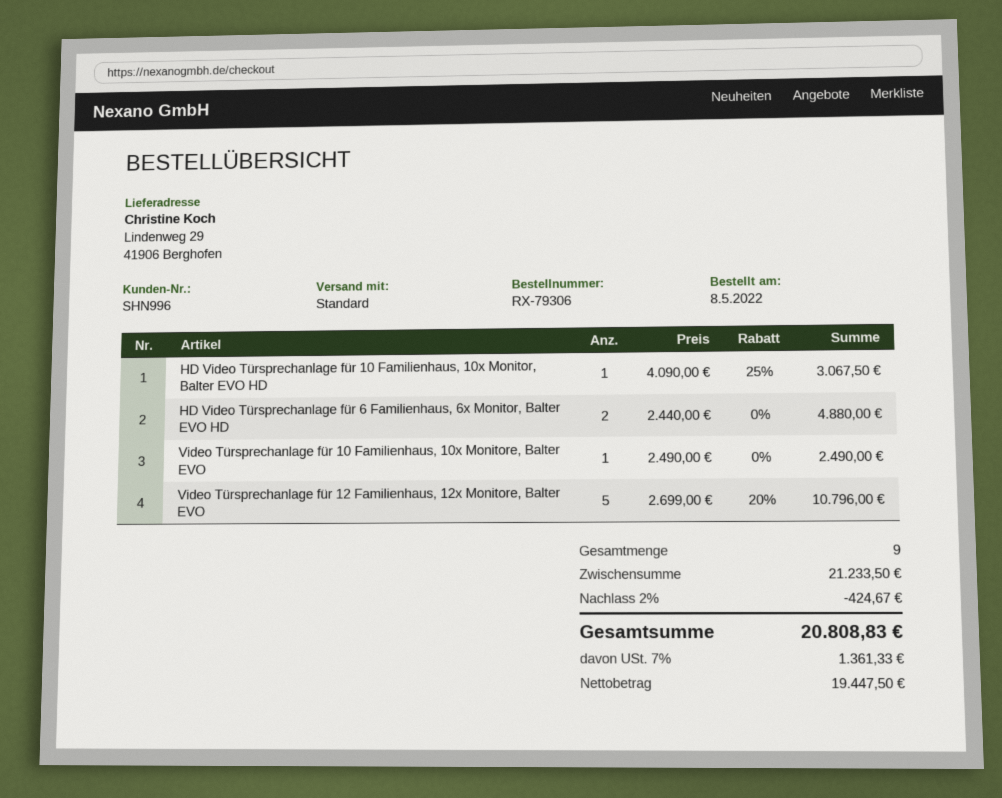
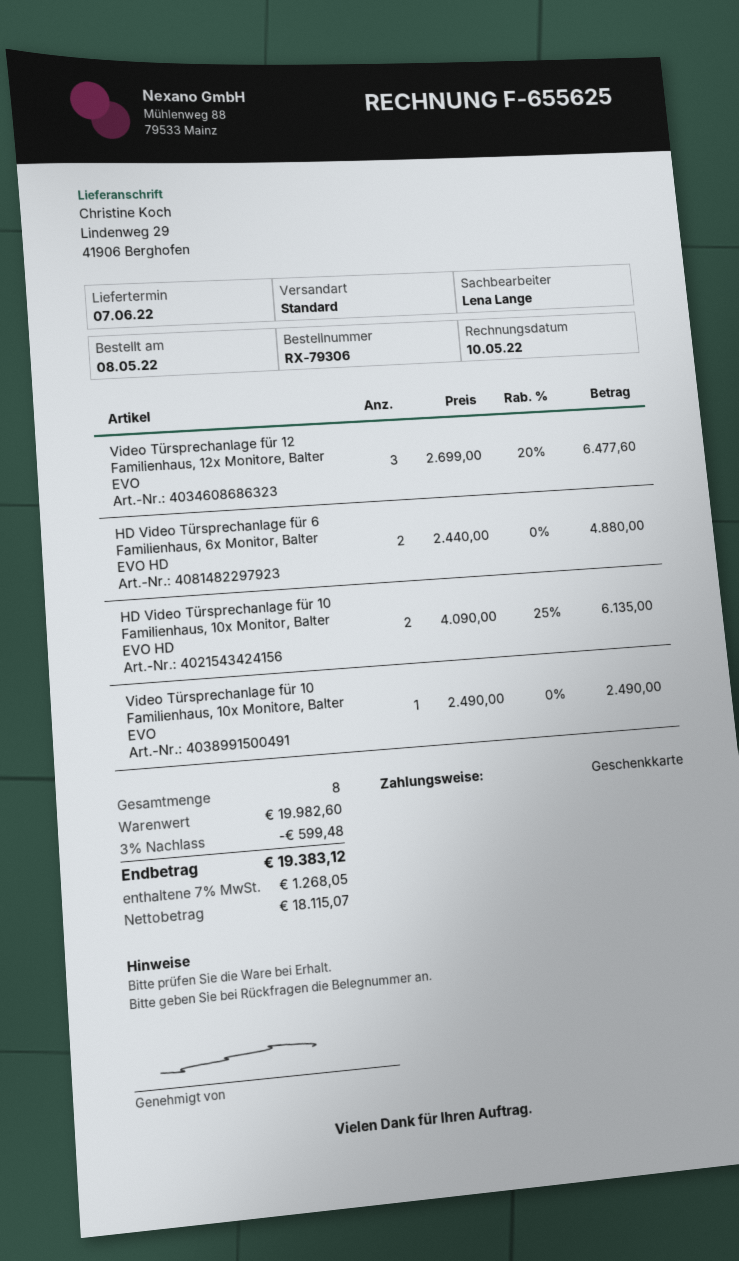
HD Video Türsprechanlage für 10 Familienhaus, 10x Monitor, Balter EVO HD: 1 x 4090.00 - 25% = 3067.50 -> 2 x 4090.00 - 25% = 6135.00
Video Türsprechanlage für 12 Familienhaus, 12x Monitore, Balter EVO: 5 x 2699.00 - 20% = 10796.00 -> 3 x 2699.00 - 20% = 6477.60
total quantity: 9 -> 8
subtotal: 21233.50 -> 19982.60
discount: 2% = 424.67 -> 3% = 599.48
net: 19447.50 -> 18115.07
tax: 7% = 1361.33 -> 7% = 1268.05
total: 20808.83 -> 19383.12

